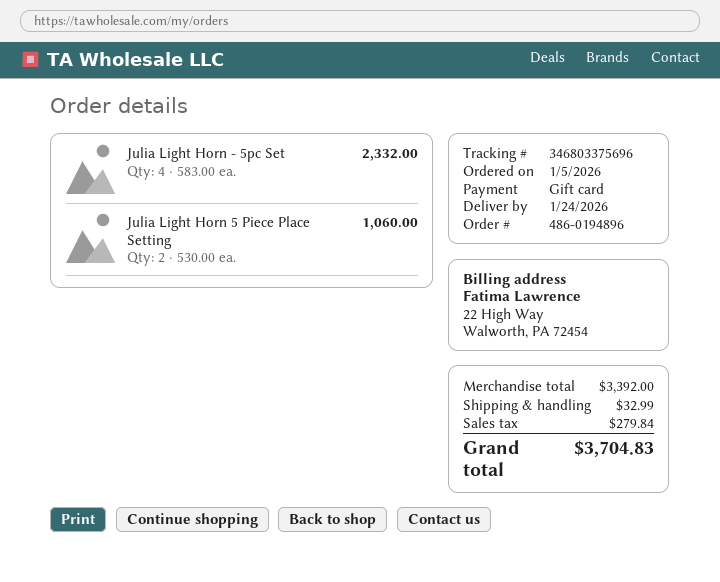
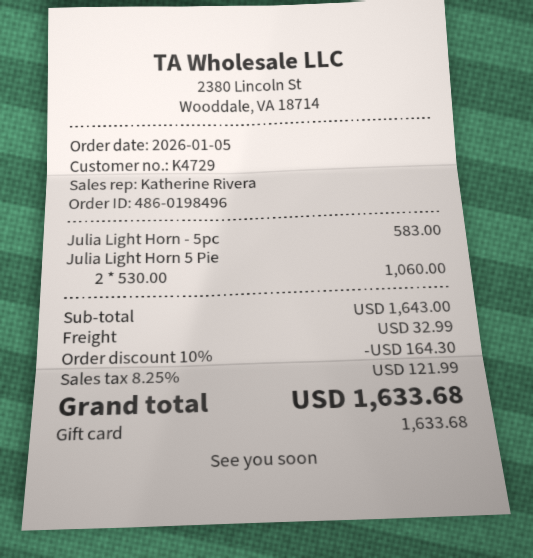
order number: 486-0194896 -> 486-0198496
Julia Light Horn - 5pc Set: 4 x 583.00 = 2332.00 -> 1 x 583.00 = 583.00
subtotal: 3392.00 -> 1643.00
discount: none -> 10% = 164.30
tax: 279.84 -> 121.99
total: 3704.83 -> 1633.68

